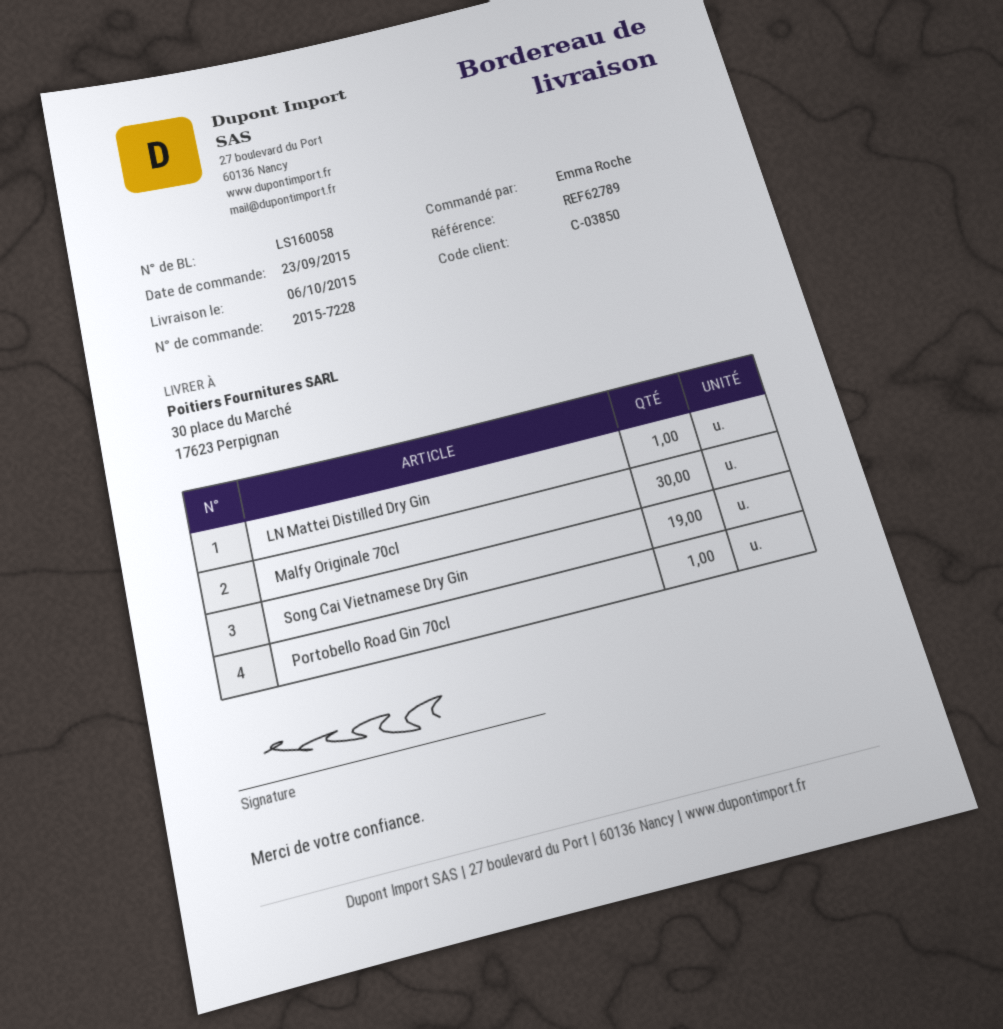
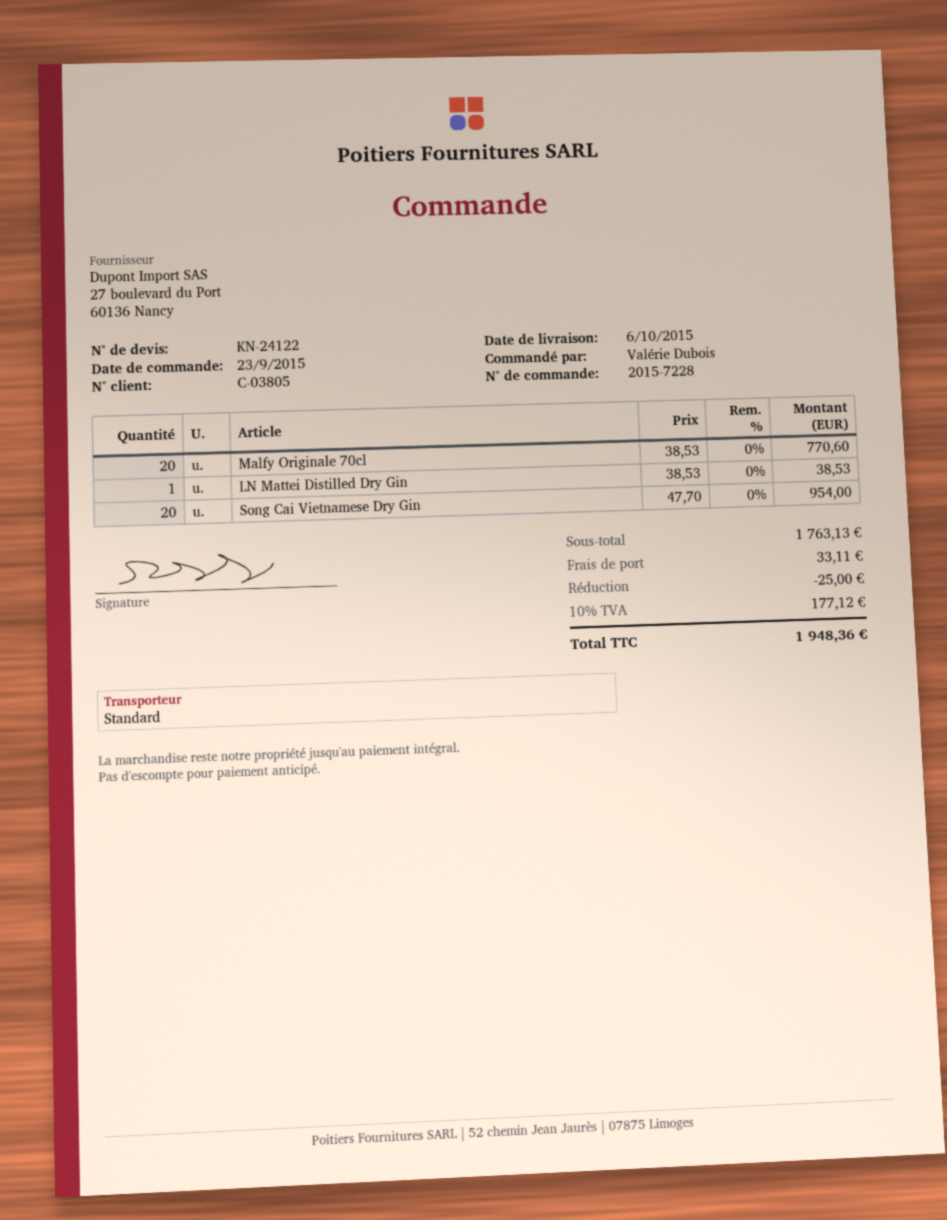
customer number: C-03850 -> C-03805
ordered by: Emma Roche -> Valérie Dubois
Malfy Originale 70cl: 30 -> 20
Song Cai Vietnamese Dry Gin: 19 -> 20
Portobello Road Gin 70cl: 1 -> none

